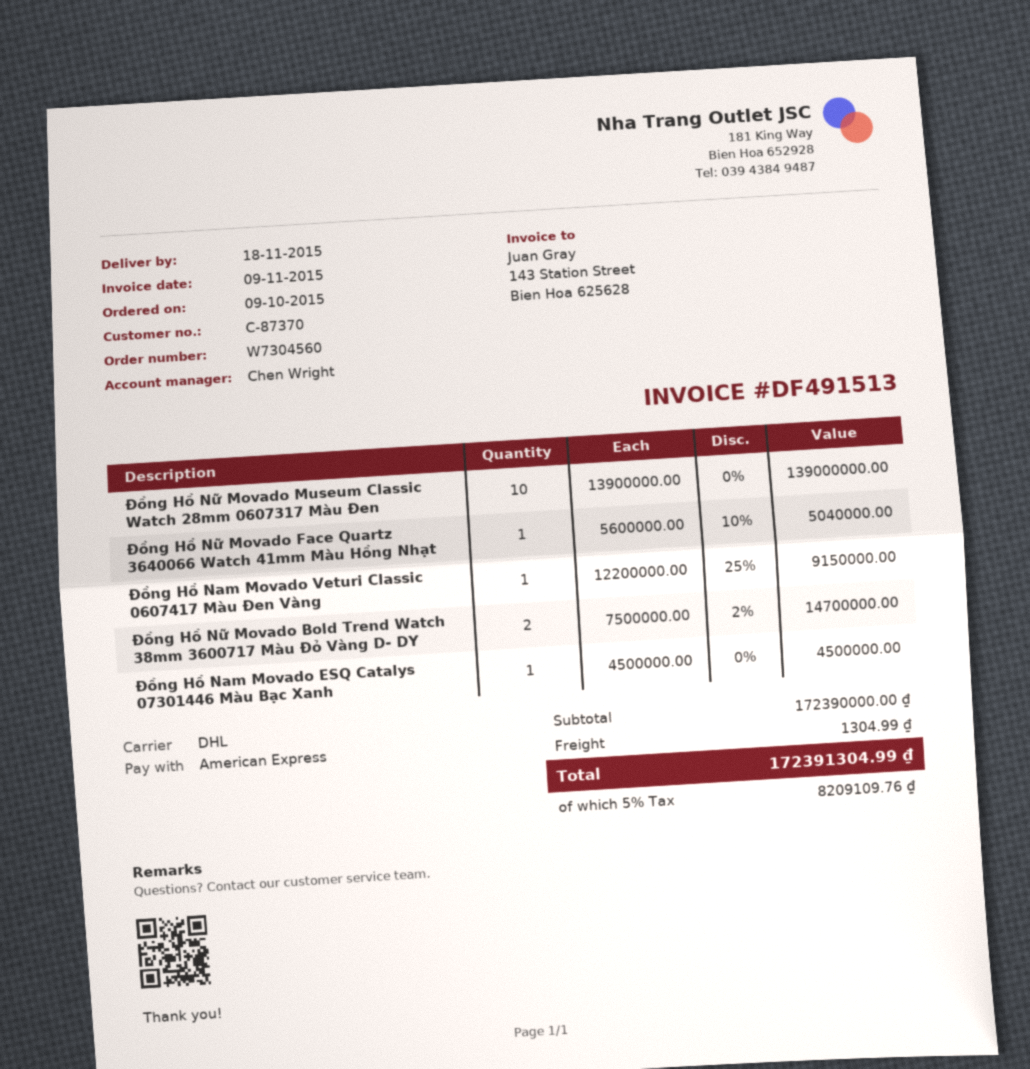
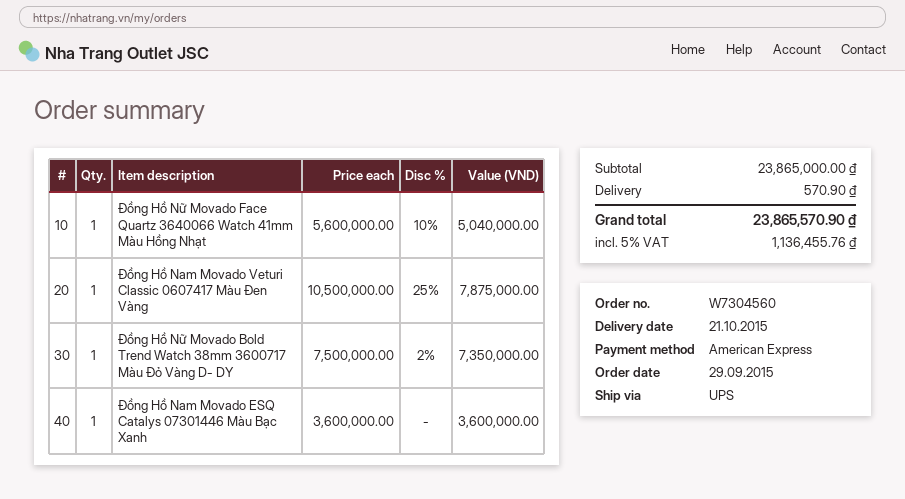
order date: 2015-10-09 -> 2015-09-29
delivery date: 2015-11-18 -> 2015-10-21
shipping method: DHL -> UPS
Đồng Hồ Nữ Movado Museum Classic Watch 28mm 0607317 Màu Đen: 10 x 13900000.00 = 139000000.00 -> none
Đồng Hồ Nam Movado Veturi Classic 0607417 Màu Đen Vàng: 1 x 12200000.00 - 25% = 9150000.00 -> 1 x 10500000.00 - 25% = 7875000.00
Đồng Hồ Nữ Movado Bold Trend Watch 38mm 3600717 Màu Đỏ Vàng D- DY: 2 x 7500000.00 - 2% = 14700000.00 -> 1 x 7500000.00 - 2% = 7350000.00
Đồng Hồ Nam Movado ESQ Catalys 07301446 Màu Bạc Xanh: 1 x 4500000.00 = 4500000.00 -> 1 x 3600000.00 = 3600000.00
subtotal: 172390000.00 -> 23865000.00
shipping: 1304.99 -> 570.90
tax: 5% = 8209109.76 -> 5% = 1136455.76
total: 172391304.99 -> 23865570.90

